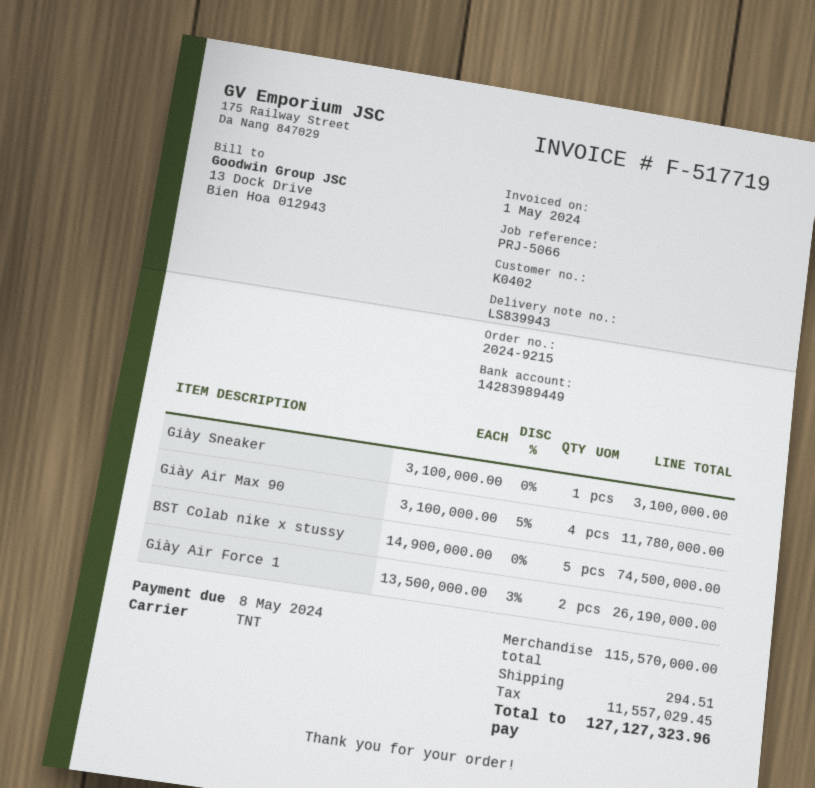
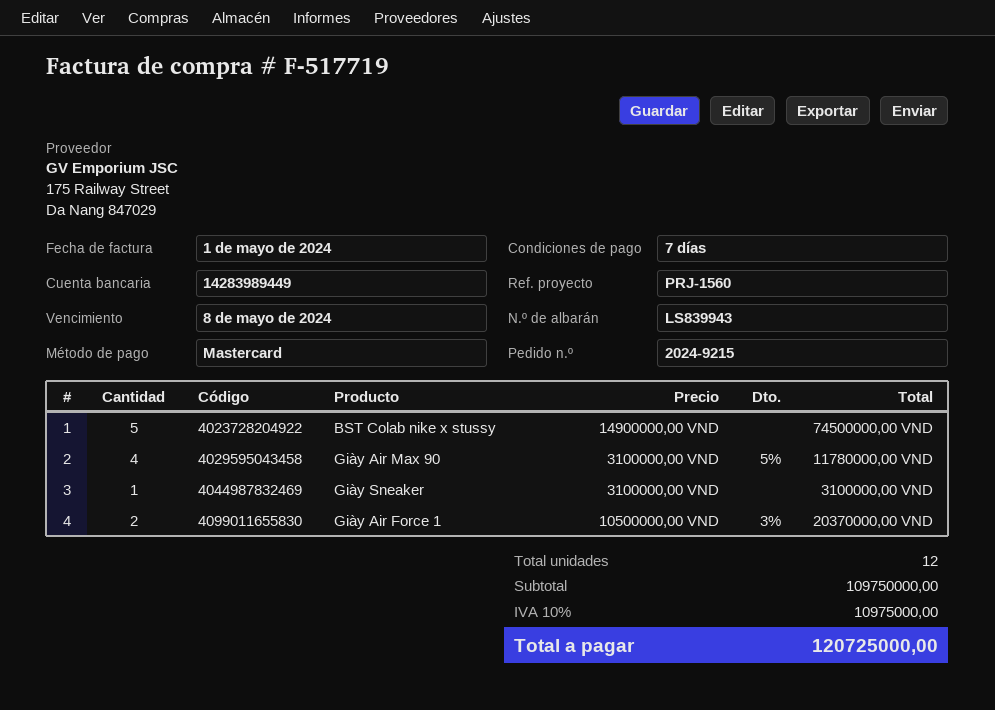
reference: PRJ-5066 -> PRJ-1560
Giày Air Force 1: 2 x 13500000.00 - 3% = 26190000.00 -> 2 x 10500000.00 - 3% = 20370000.00
subtotal: 115570000.00 -> 109750000.00
shipping: 294.51 -> none
tax: 11557029.45 -> 10975000.00
total: 127127323.96 -> 120725000.00

